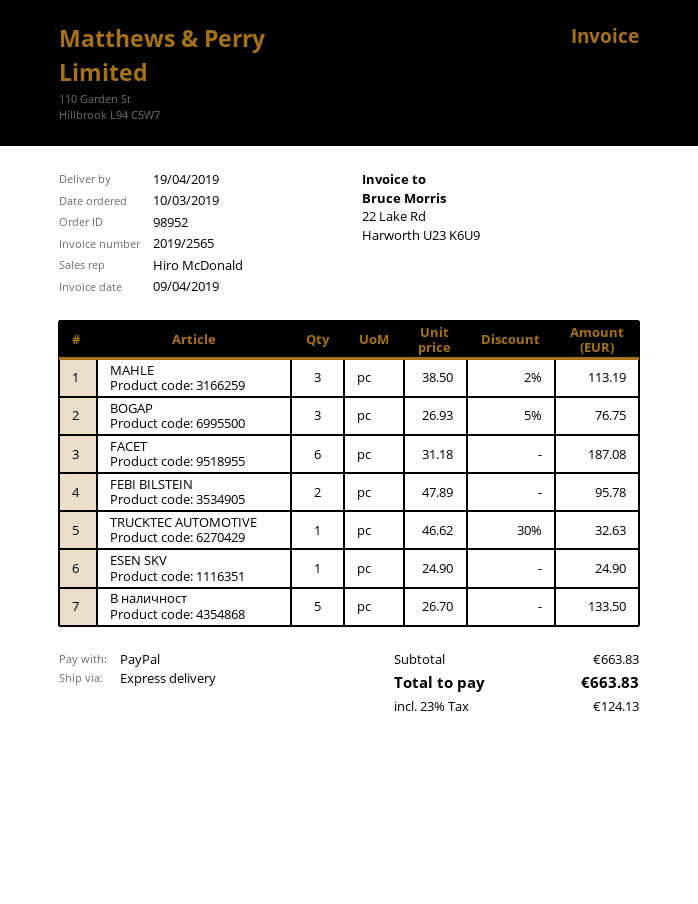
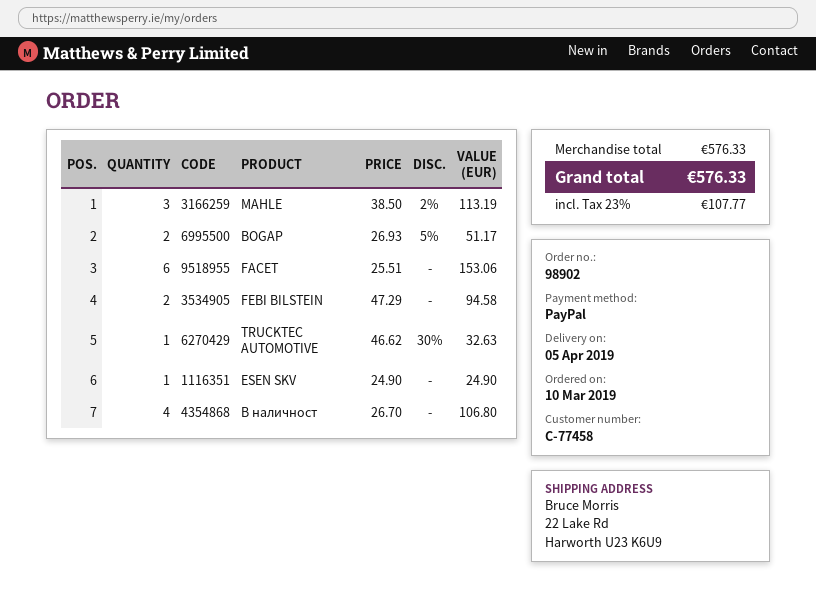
order number: 98952 -> 98902
delivery date: 2019-04-19 -> 2019-04-05
BOGAP: 3 x 26.93 - 5% = 76.75 -> 2 x 26.93 - 5% = 51.17
FACET: 6 x 31.18 = 187.08 -> 6 x 25.51 = 153.06
FEBI BILSTEIN: 2 x 47.89 = 95.78 -> 2 x 47.29 = 94.58
В наличност: 5 x 26.70 = 133.50 -> 4 x 26.70 = 106.80
subtotal: 663.83 -> 576.33
tax: 23% = 124.13 -> 23% = 107.77
total: 663.83 -> 576.33

